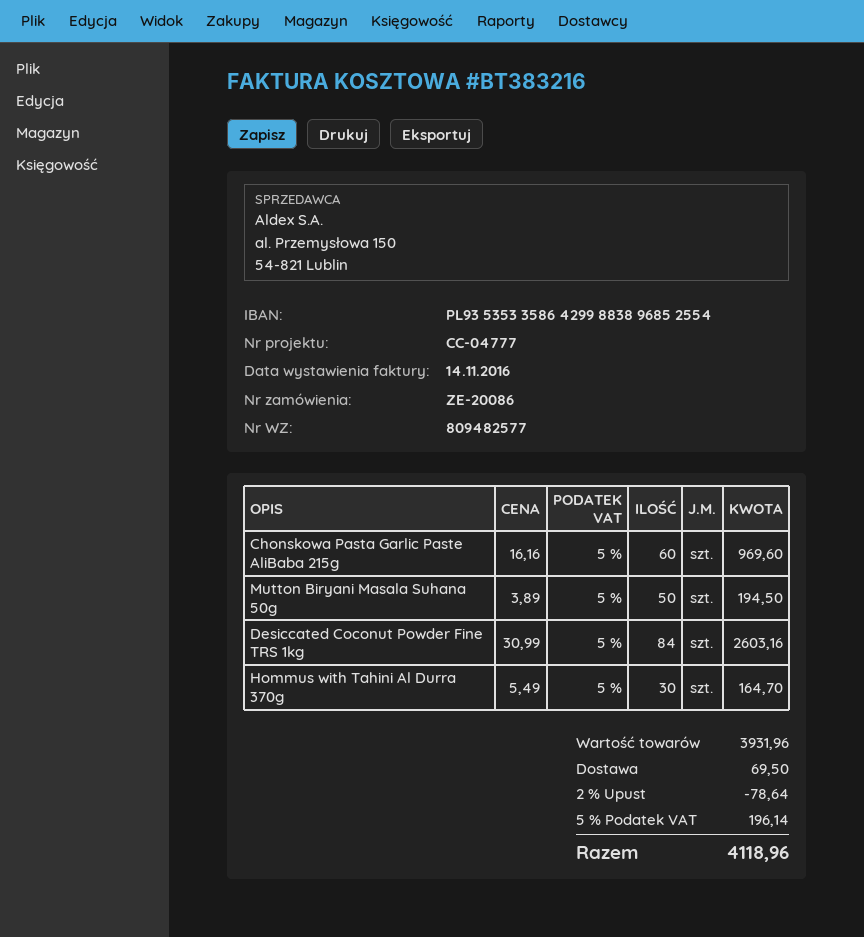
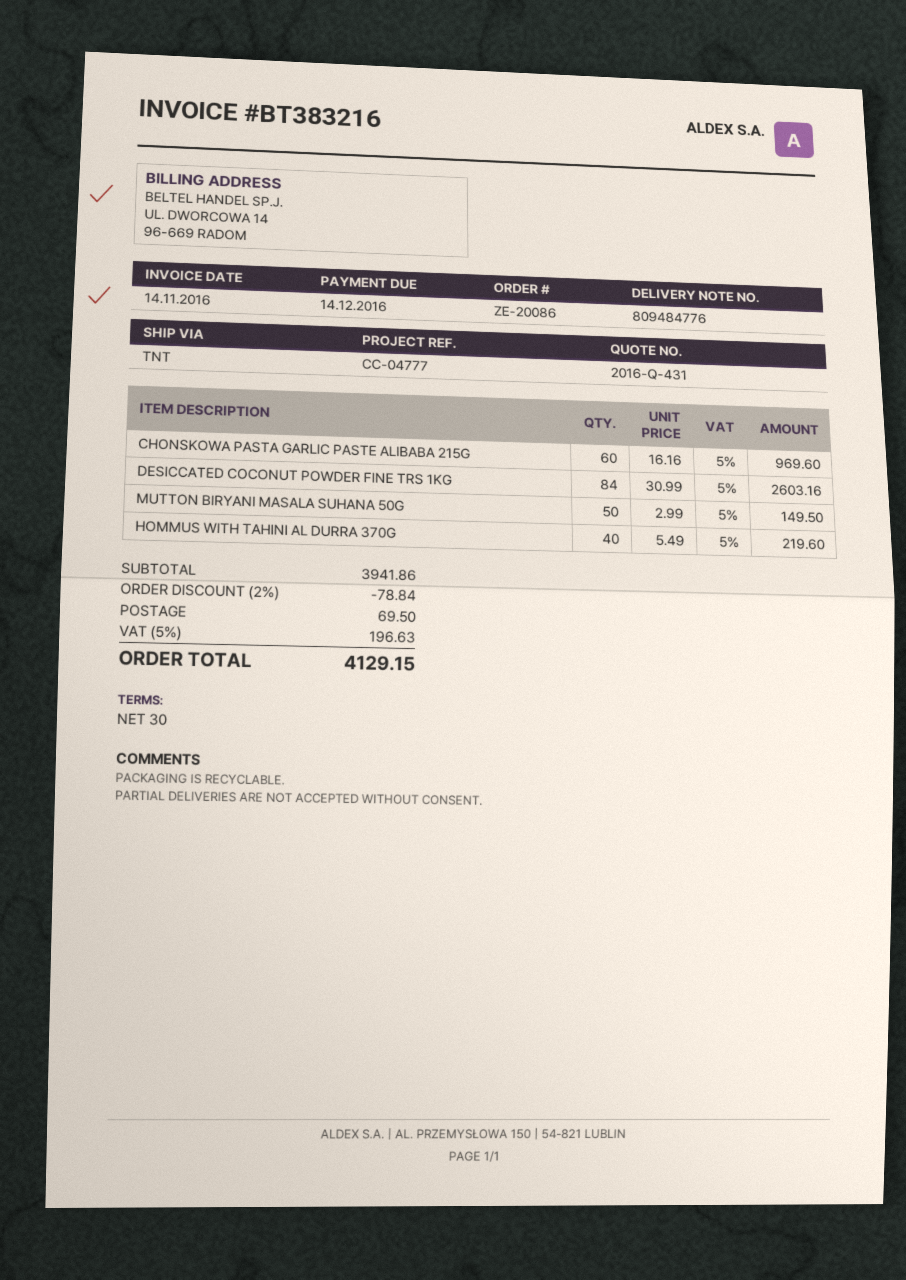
delivery note number: 809482577 -> 809484776
Mutton Biryani Masala Suhana 50g: 50 x 3.89 = 194.50 -> 50 x 2.99 = 149.50
Hommus with Tahini Al Durra 370g: 30 x 5.49 = 164.70 -> 40 x 5.49 = 219.60
subtotal: 3931.96 -> 3941.86
discount: 2% = 78.64 -> 2% = 78.84
tax: 5% = 196.14 -> 5% = 196.63
total: 4118.96 -> 4129.15

